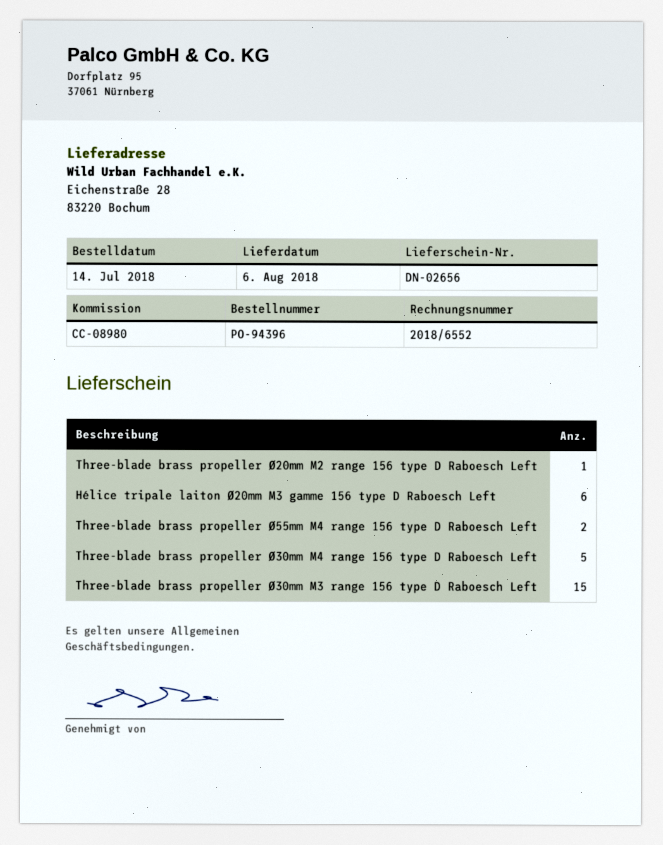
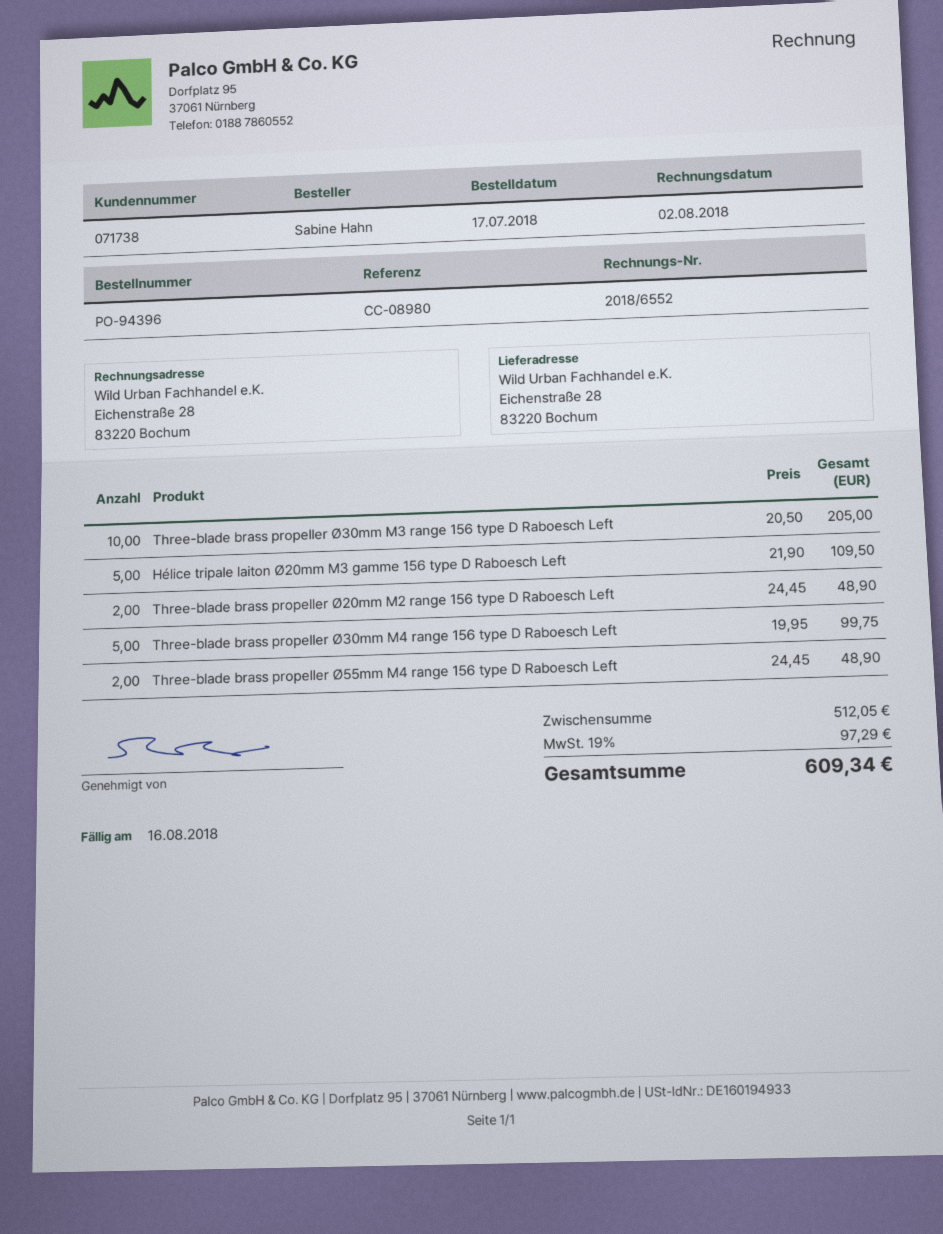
order date: 2018-07-14 -> 2018-07-17
Three-blade brass propeller Ø20mm M2 range 156 type D Raboesch Left: 1 -> 2
Hélice tripale laiton Ø20mm M3 gamme 156 type D Raboesch Left: 6 -> 5
Three-blade brass propeller Ø30mm M3 range 156 type D Raboesch Left: 15 -> 10

